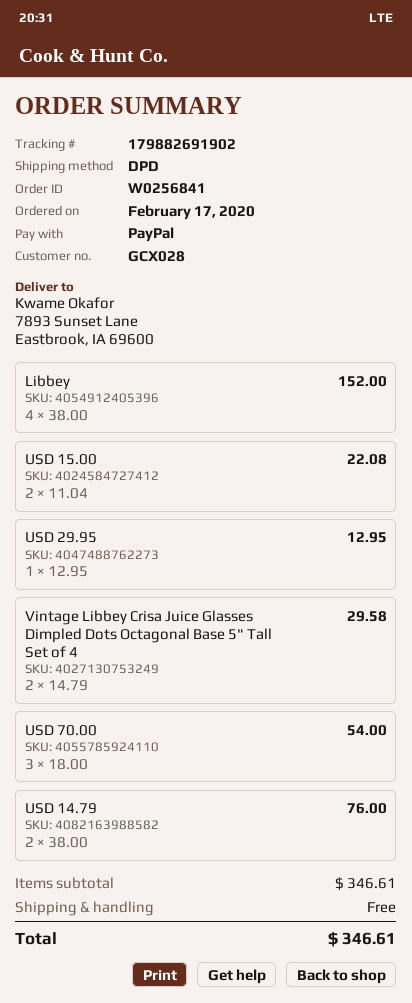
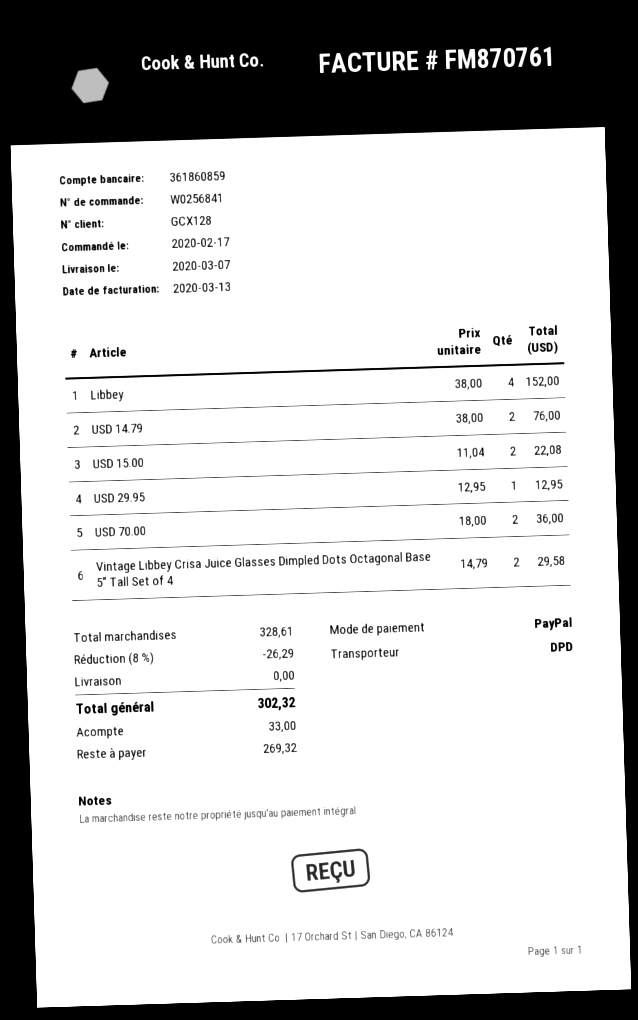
customer number: GCX028 -> GCX128
USD 70.00: 3 x 18.00 = 54.00 -> 2 x 18.00 = 36.00
subtotal: 346.61 -> 328.61
discount: none -> 8% = 26.29
total: 346.61 -> 302.32

